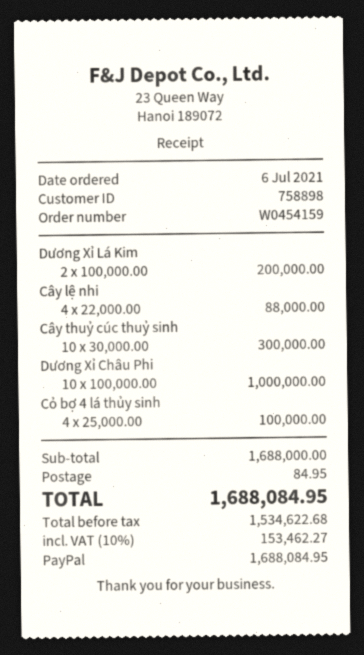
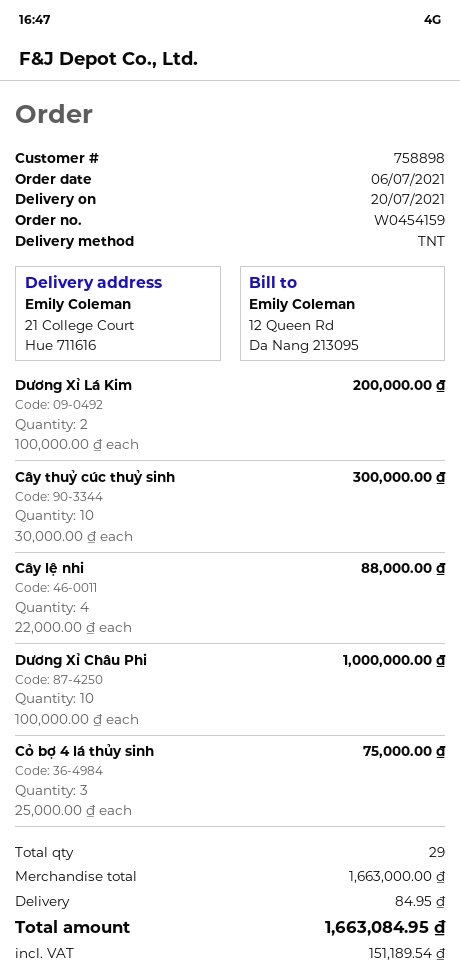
Cỏ bợ 4 lá thủy sinh: 4 x 25000.00 = 100000.00 -> 3 x 25000.00 = 75000.00
subtotal: 1688000.00 -> 1663000.00
tax: 153462.27 -> 151189.54
total: 1688084.95 -> 1663084.95

